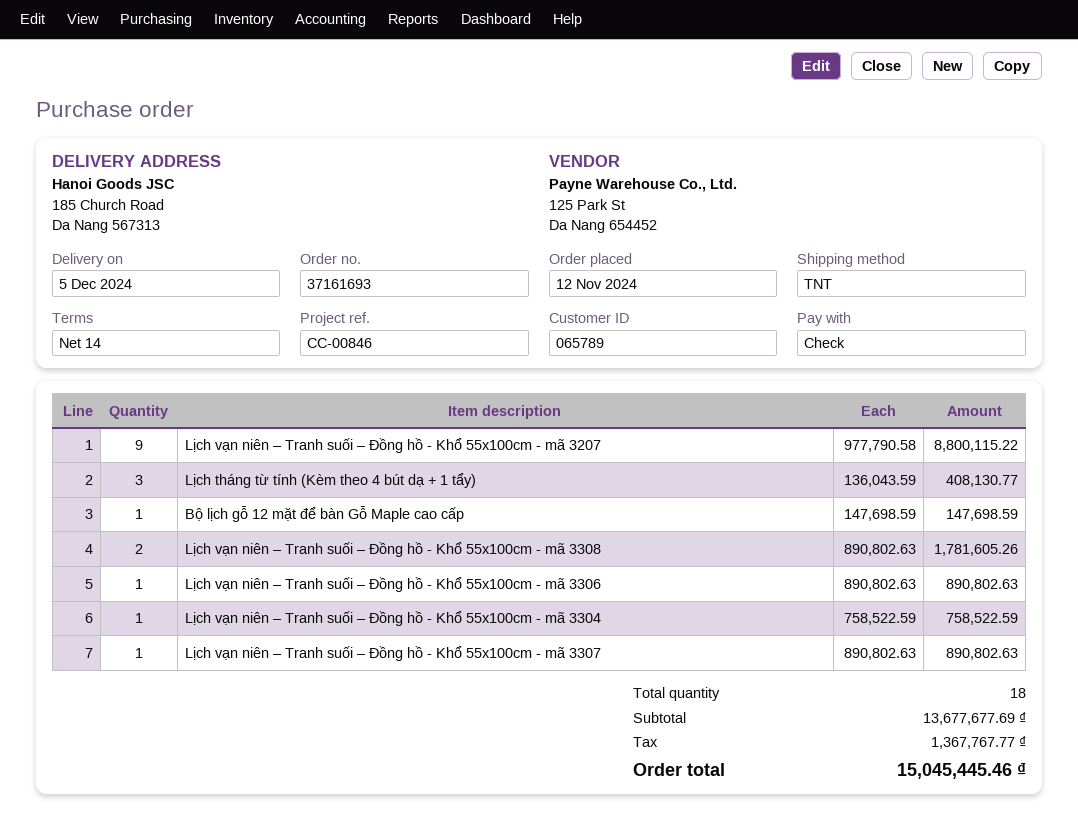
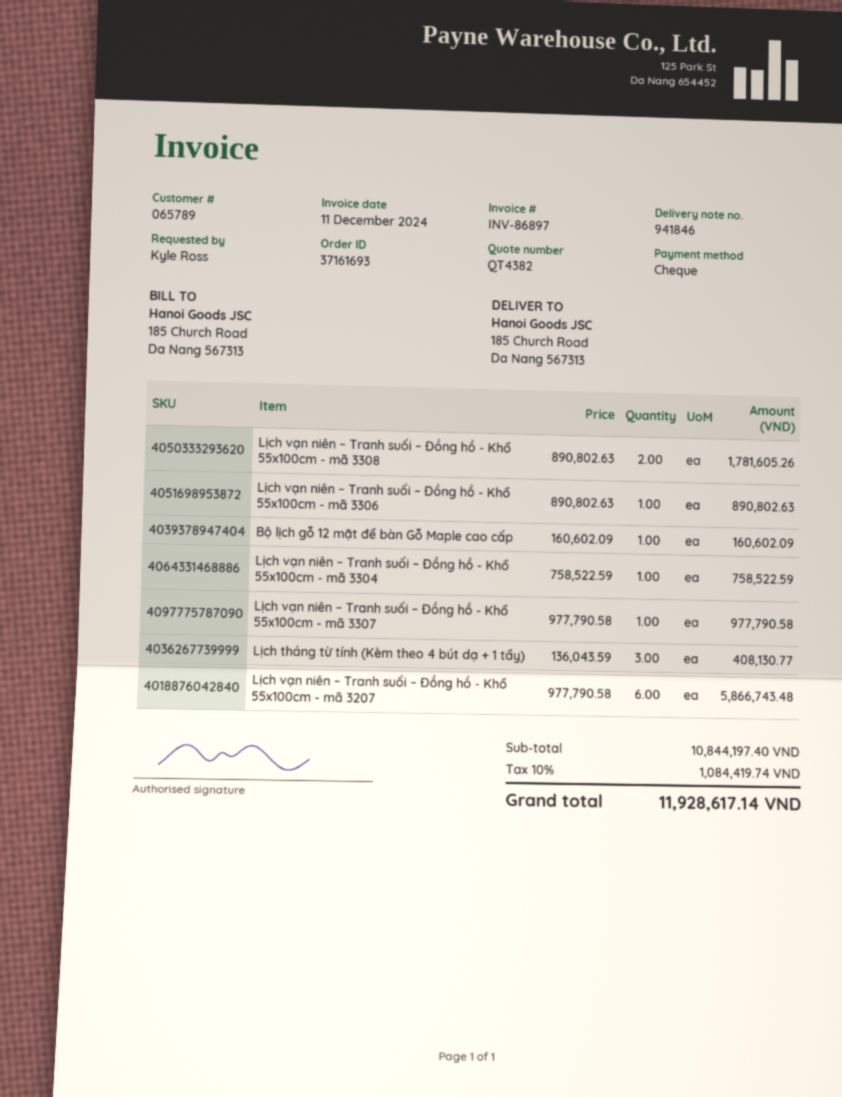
Lịch vạn niên – Tranh suối – Đồng hồ - Khổ 55x100cm - mã 3207: 9 x 977790.58 = 8800115.22 -> 6 x 977790.58 = 5866743.48
Bộ lịch gỗ 12 mặt để bàn Gỗ Maple cao cấp: 1 x 147698.59 = 147698.59 -> 1 x 160602.09 = 160602.09
Lịch vạn niên – Tranh suối – Đồng hồ - Khổ 55x100cm - mã 3307: 1 x 890802.63 = 890802.63 -> 1 x 977790.58 = 977790.58
subtotal: 13677677.69 -> 10844197.40
tax: 1367767.77 -> 1084419.74
total: 15045445.46 -> 11928617.14

